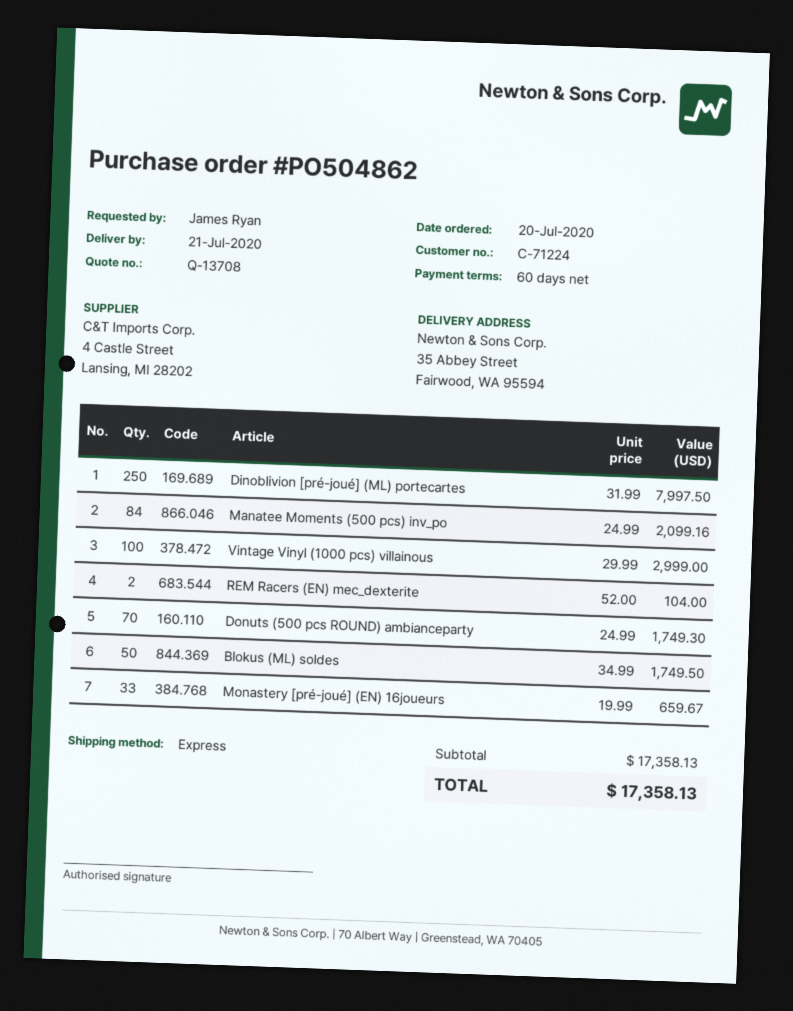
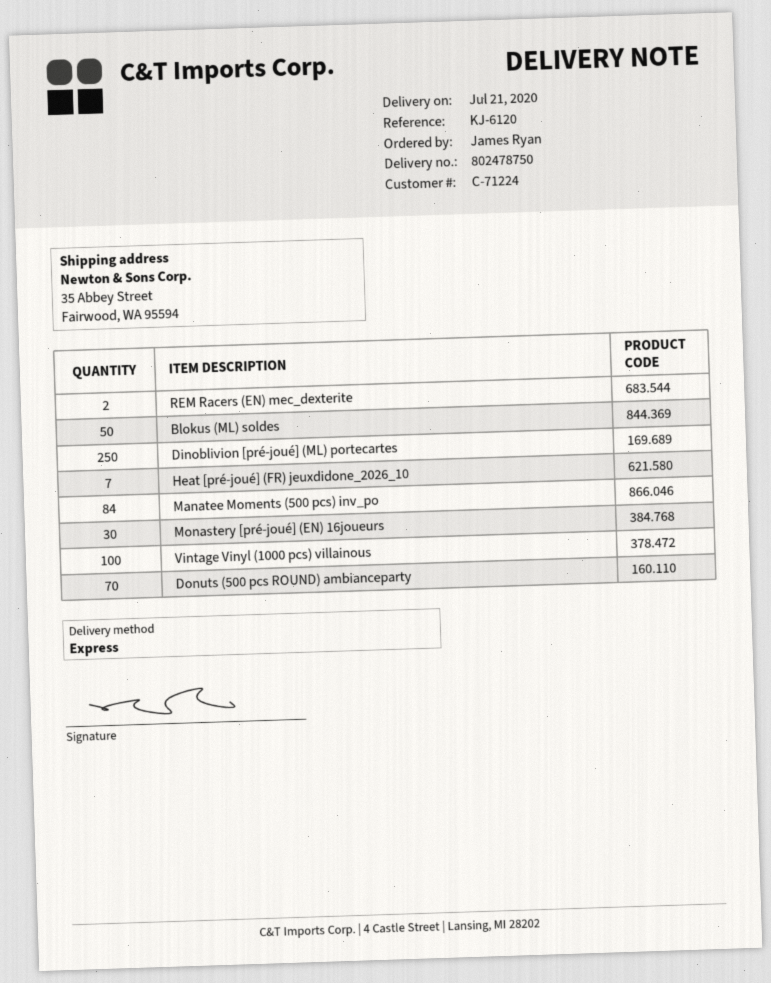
Monastery [pré-joué] (EN) 16joueurs: 33 -> 30
Heat [pré-joué] (FR) jeuxdidone_2026_10: none -> 7

